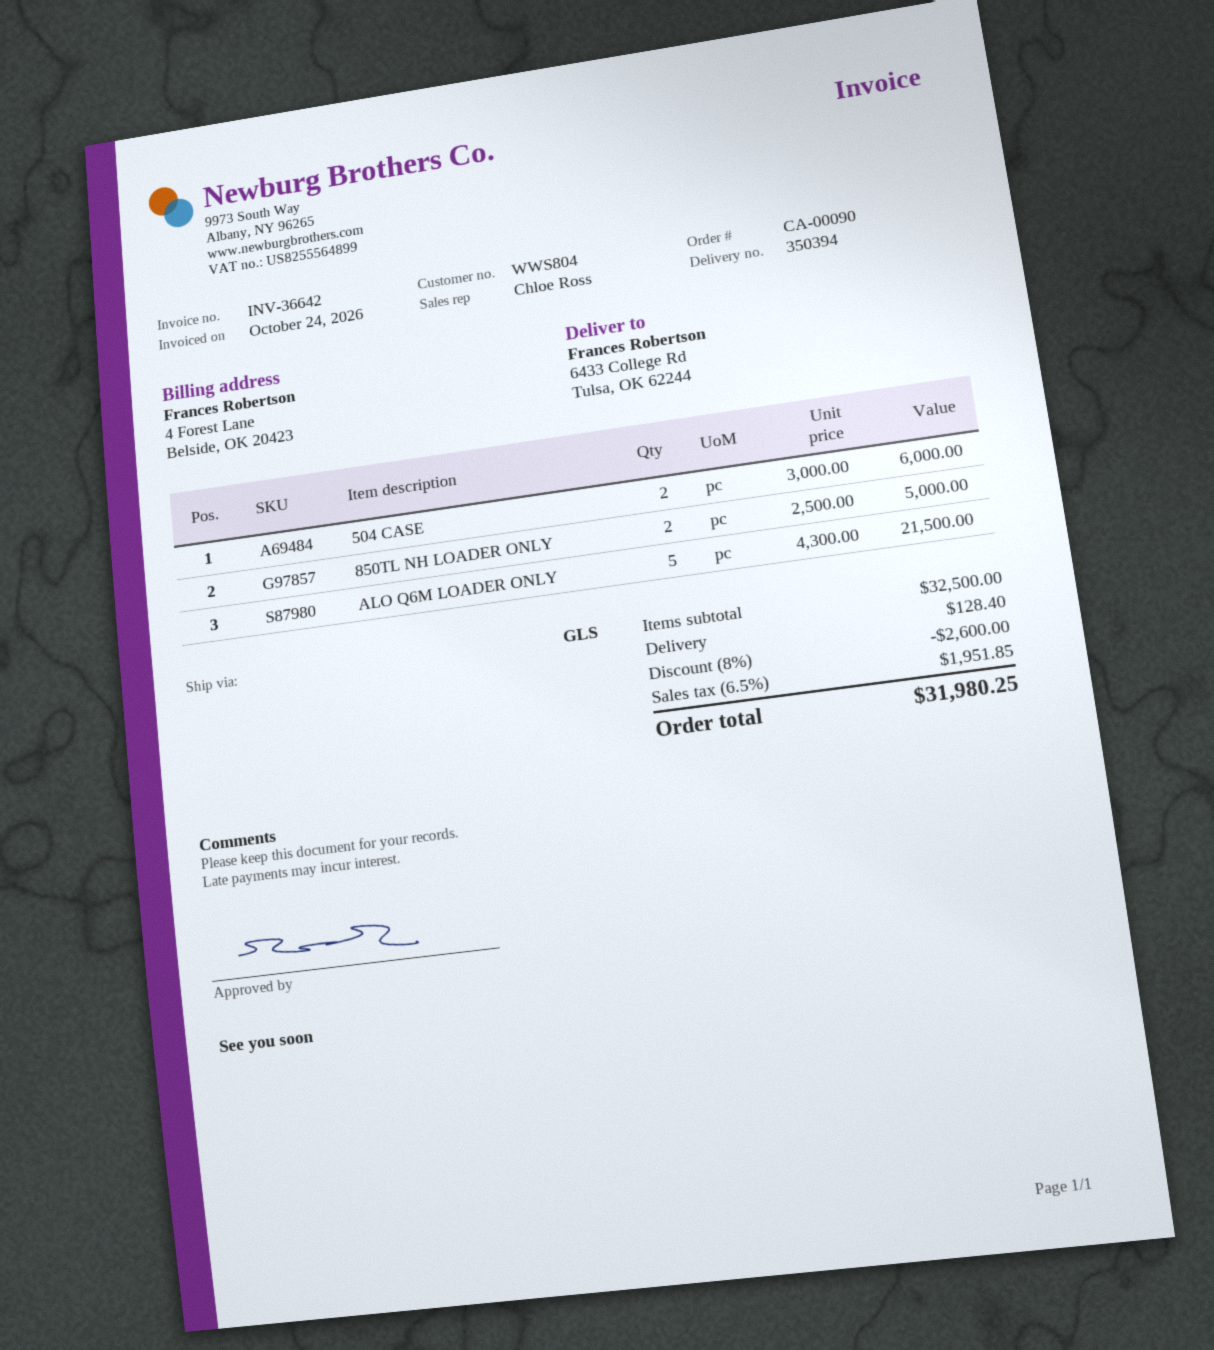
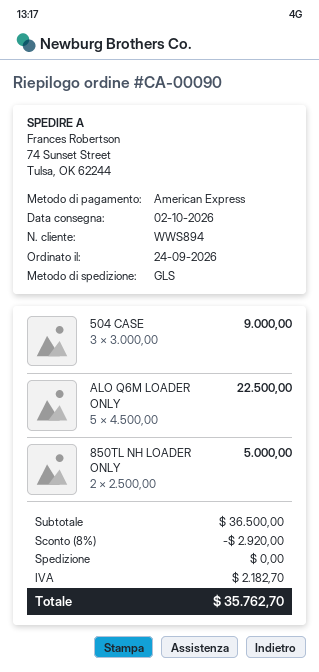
customer number: WWS804 -> WWS894
ship to: 6433 College Rd, Tulsa, OK 62244 -> 74 Sunset Street, Tulsa, OK 62244
504 CASE: 2 x 3000.00 = 6000.00 -> 3 x 3000.00 = 9000.00
ALO Q6M LOADER ONLY: 5 x 4300.00 = 21500.00 -> 5 x 4500.00 = 22500.00
subtotal: 32500.00 -> 36500.00
discount: 8% = 2600.00 -> 8% = 2920.00
shipping: 128.40 -> 0.00
tax: 1951.85 -> 2182.70
total: 31980.25 -> 35762.70

